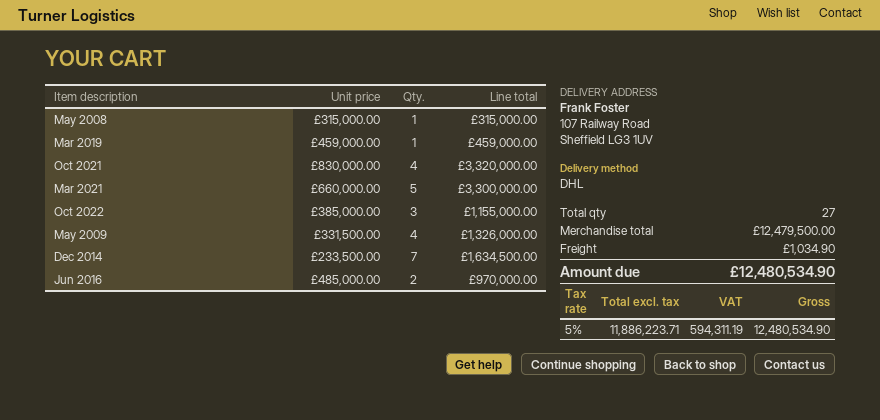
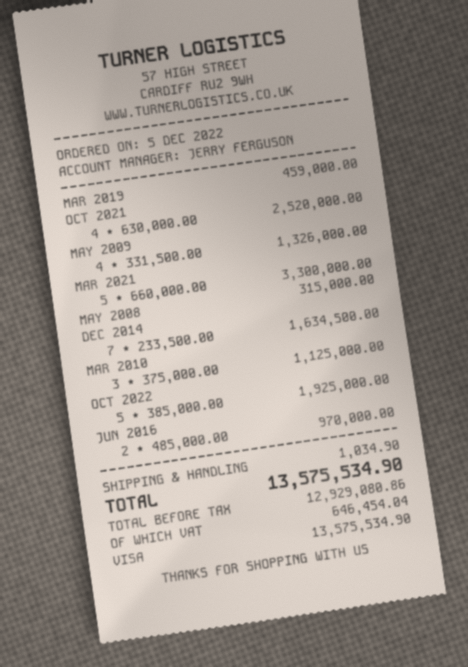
Oct 2021: 4 x 830000.00 = 3320000.00 -> 4 x 630000.00 = 2520000.00
Oct 2022: 3 x 385000.00 = 1155000.00 -> 5 x 385000.00 = 1925000.00
MAR 2010: none -> 3 x 375000.00 = 1125000.00
net: 11886223.71 -> 12929080.86
tax: 594311.19 -> 646454.04
total: 12480534.90 -> 13575534.90

